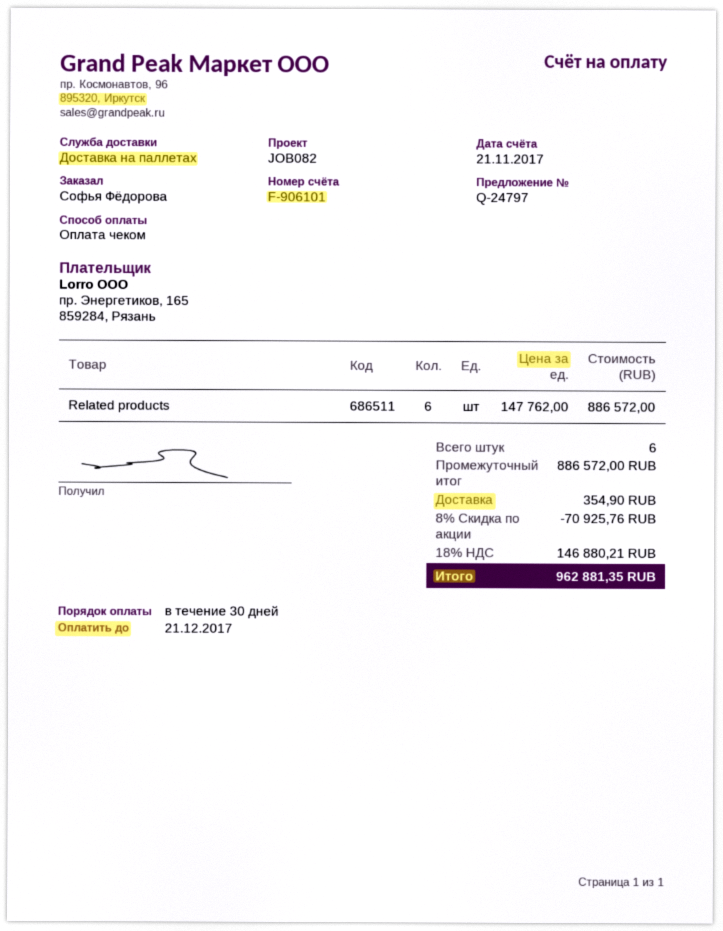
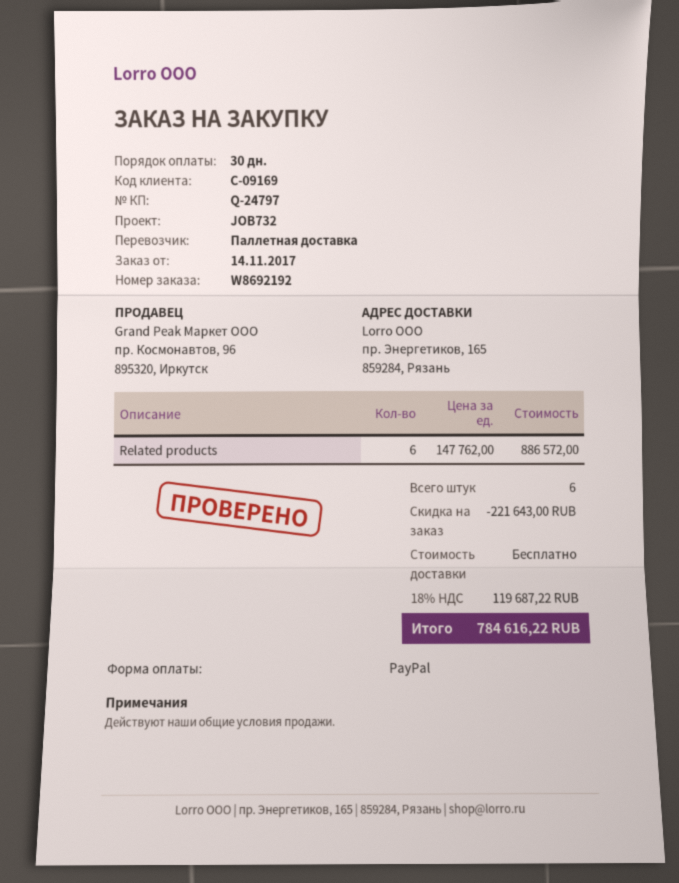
reference: JOB082 -> JOB732
payment method: cheque -> PayPal
discount: 70925.76 -> 221643.00
shipping: 354.90 -> 0.00
tax: 18% = 146880.21 -> 18% = 119687.22
total: 962881.35 -> 784616.22

